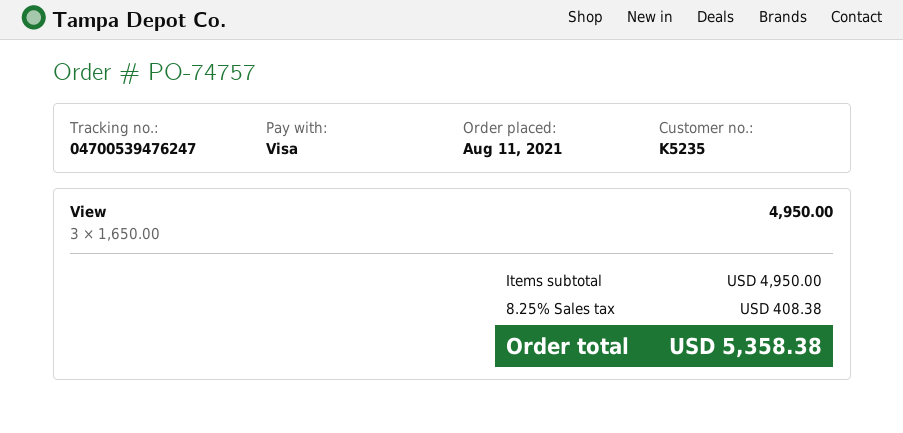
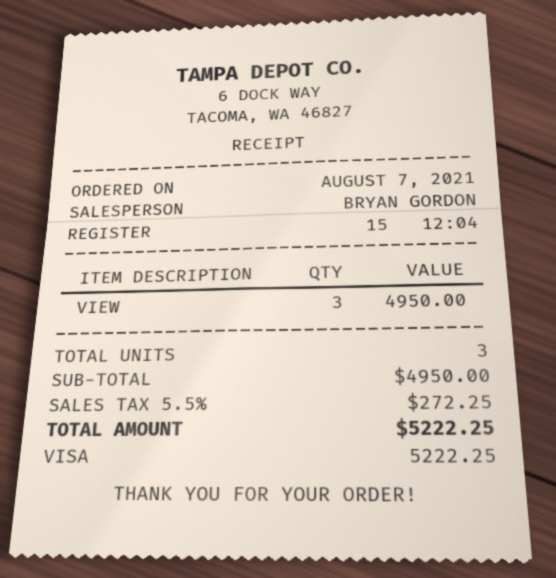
order date: 2021-08-11 -> 2021-08-07
tax: 8.25% = 408.38 -> 5.5% = 272.25
total: 5358.38 -> 5222.25

